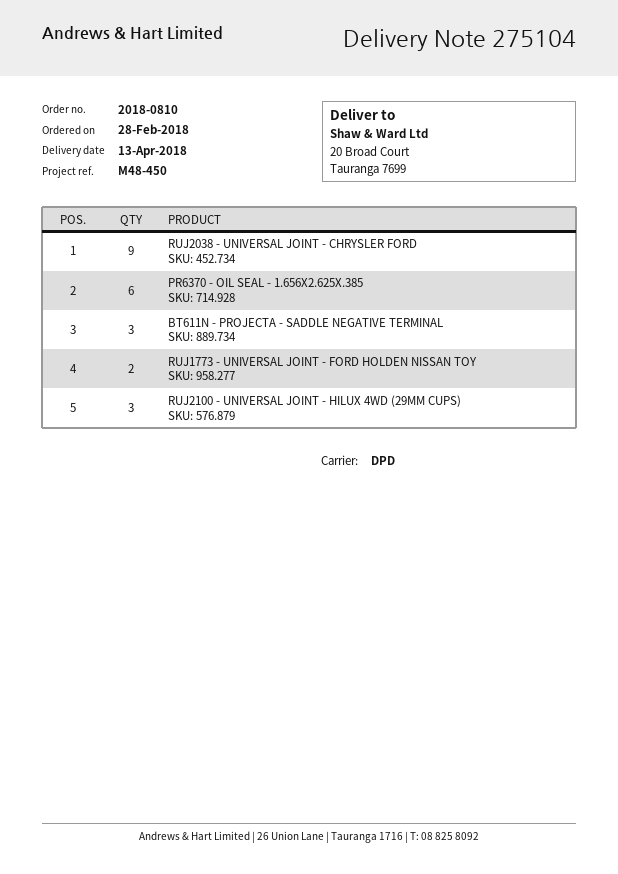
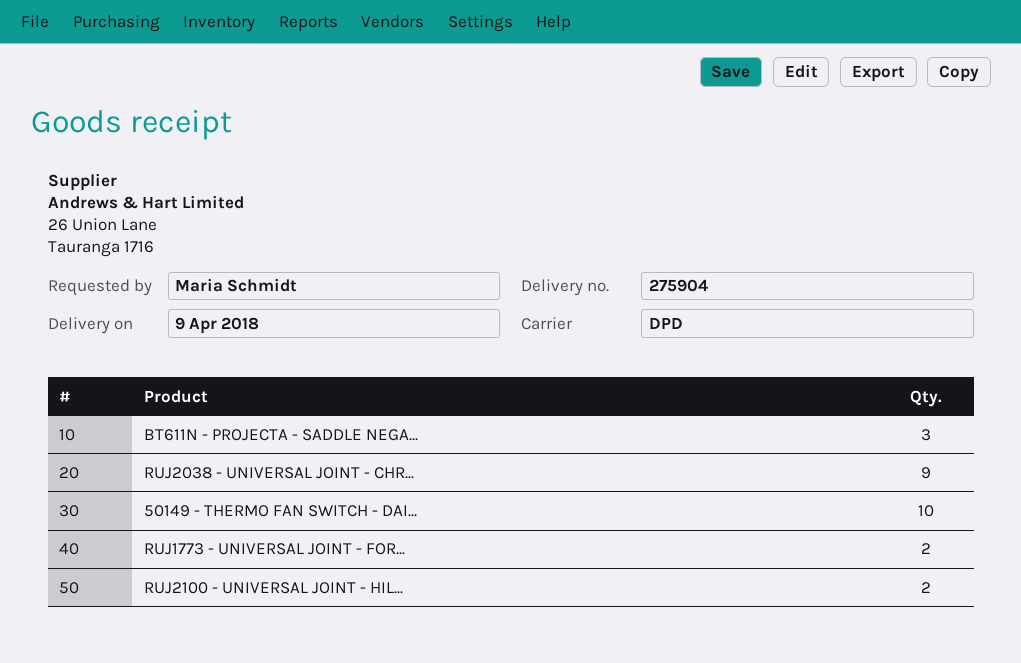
delivery note number: 275104 -> 275904
delivery date: 2018-04-13 -> 2018-04-09
PR6370 - OIL SEAL - 1.656X2.625X.385: 6 -> none
RUJ2100 - UNIVERSAL JOINT - HILUX 4WD (29MM CUPS): 3 -> 2
50149 - THERMO FAN SWITCH - DAI...: none -> 10

